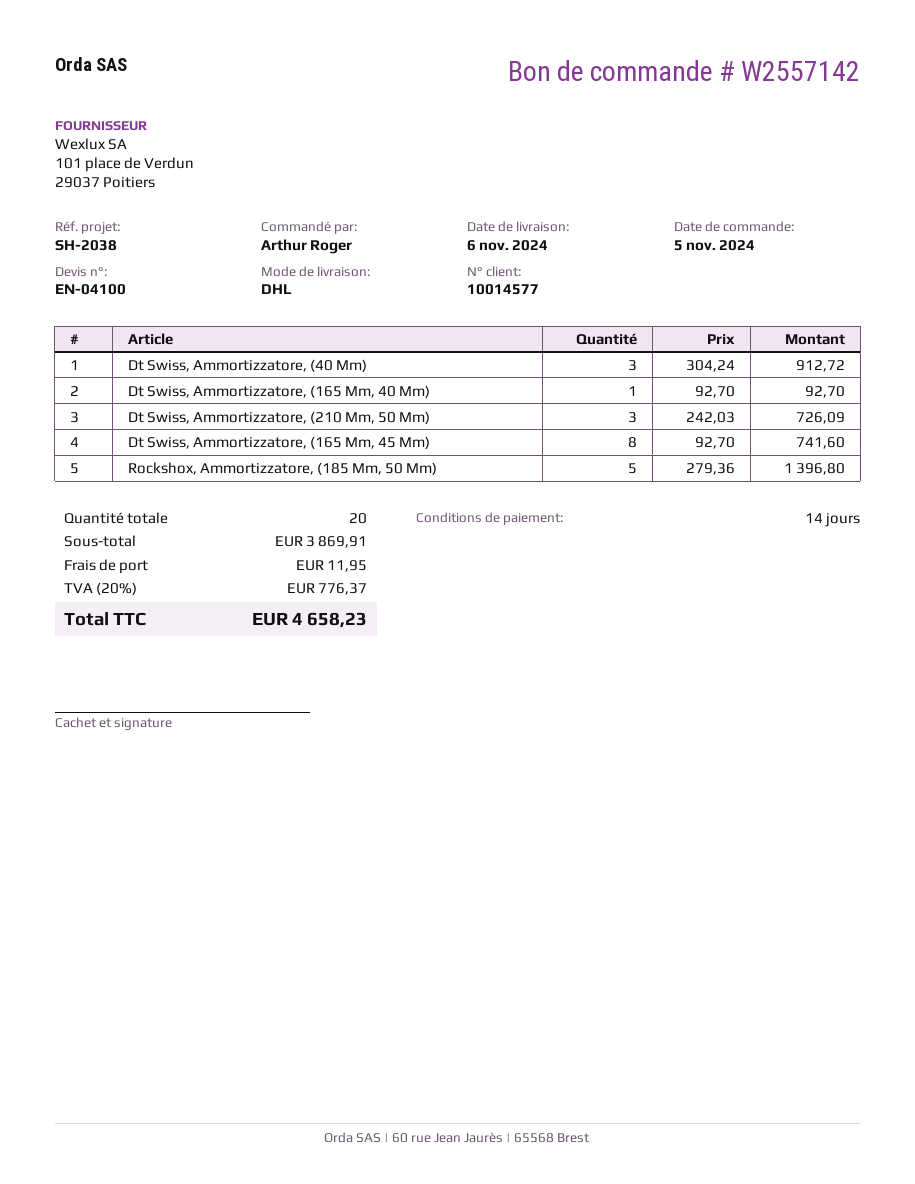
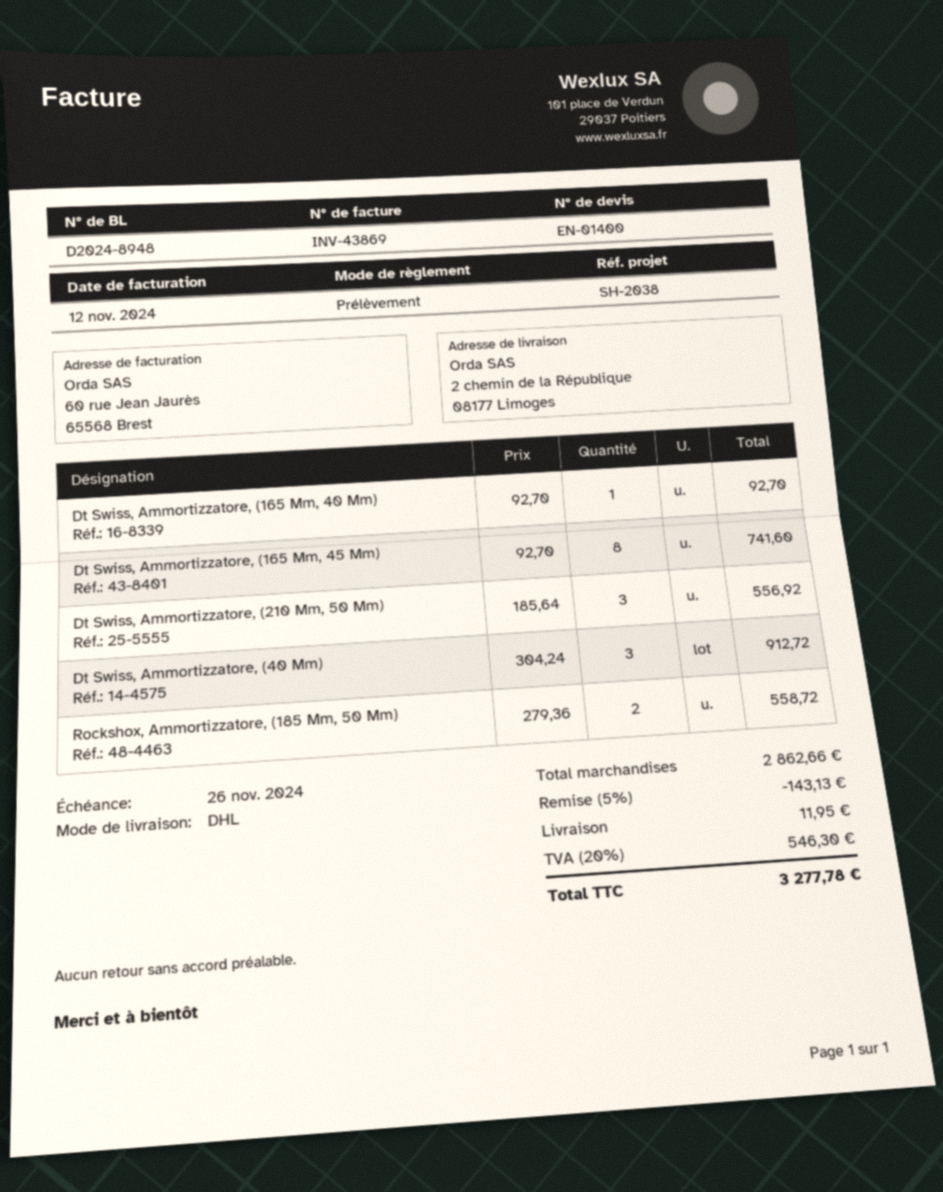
quote number: EN-04100 -> EN-01400
Dt Swiss, Ammortizzatore, (210 Mm, 50 Mm): 3 x 242.03 = 726.09 -> 3 x 185.64 = 556.92
Rockshox, Ammortizzatore, (185 Mm, 50 Mm): 5 x 279.36 = 1396.80 -> 2 x 279.36 = 558.72
subtotal: 3869.91 -> 2862.66
discount: none -> 5% = 143.13
tax: 20% = 776.37 -> 20% = 546.30
total: 4658.23 -> 3277.78

